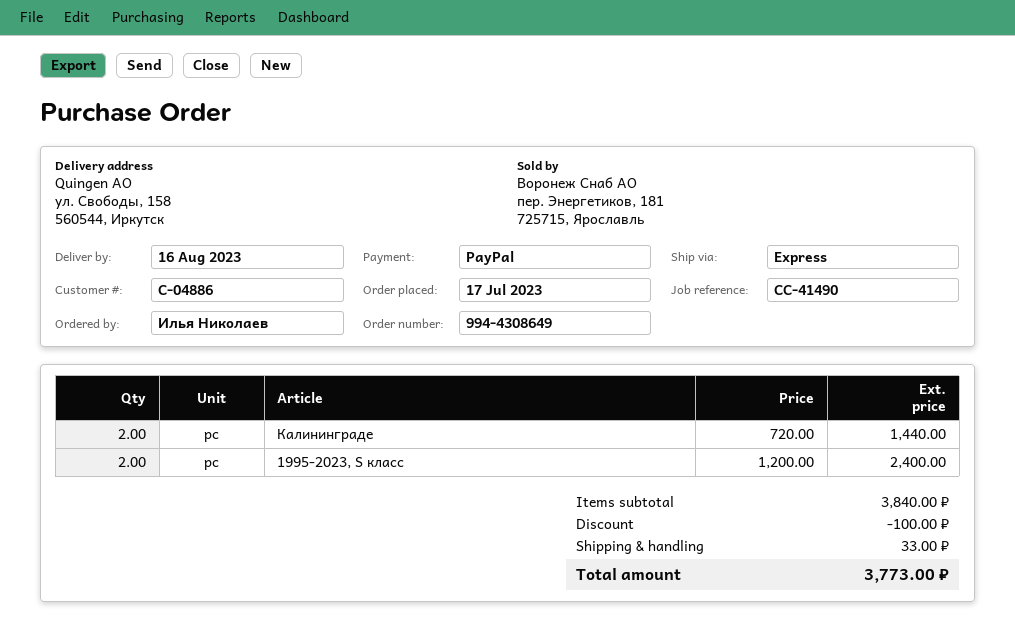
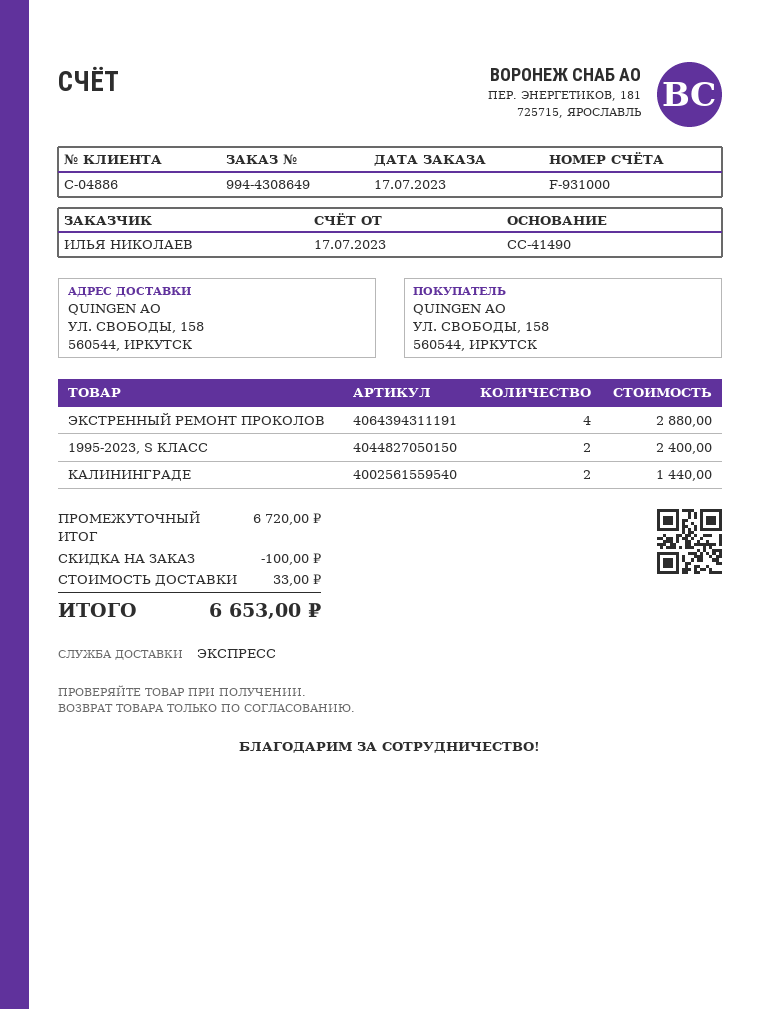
ЭКСТРЕННЫЙ РЕМОНТ ПРОКОЛОВ: none -> 4 for 2880.00
subtotal: 3840.00 -> 6720.00
total: 3773.00 -> 6653.00

